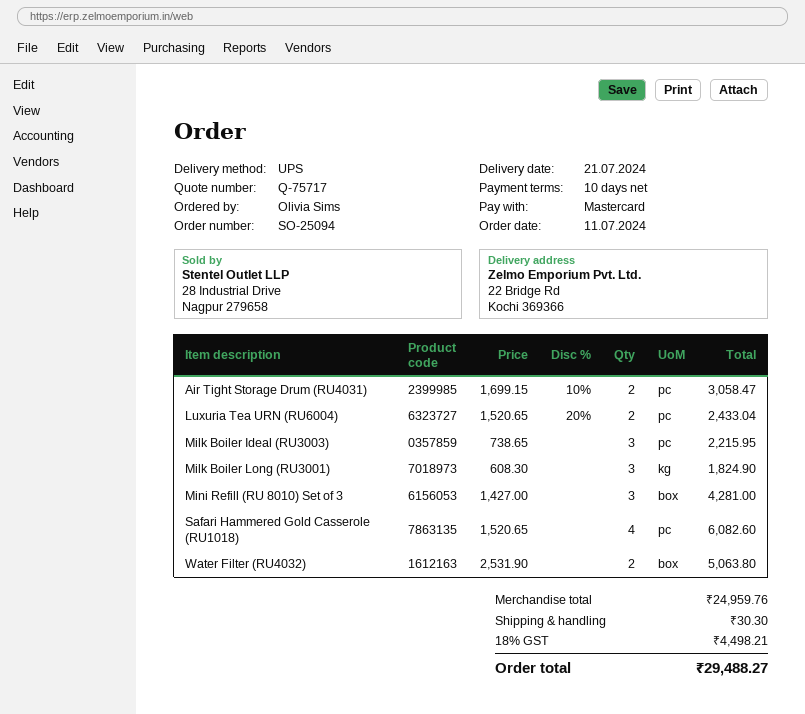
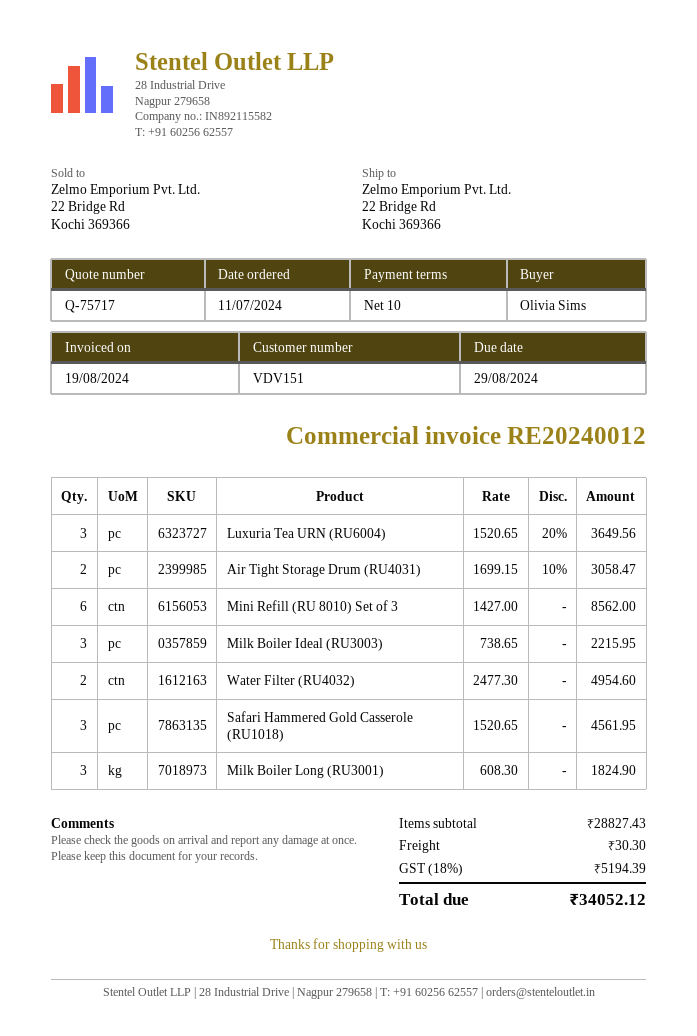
Luxuria Tea URN (RU6004): 2 x 1520.65 - 20% = 2433.04 -> 3 x 1520.65 - 20% = 3649.56
Mini Refill (RU 8010) Set of 3: 3 x 1427.00 = 4281.00 -> 6 x 1427.00 = 8562.00
Safari Hammered Gold Casserole (RU1018): 4 x 1520.65 = 6082.60 -> 3 x 1520.65 = 4561.95
Water Filter (RU4032): 2 x 2531.90 = 5063.80 -> 2 x 2477.30 = 4954.60
subtotal: 24959.76 -> 28827.43
tax: 18% = 4498.21 -> 18% = 5194.39
total: 29488.27 -> 34052.12

